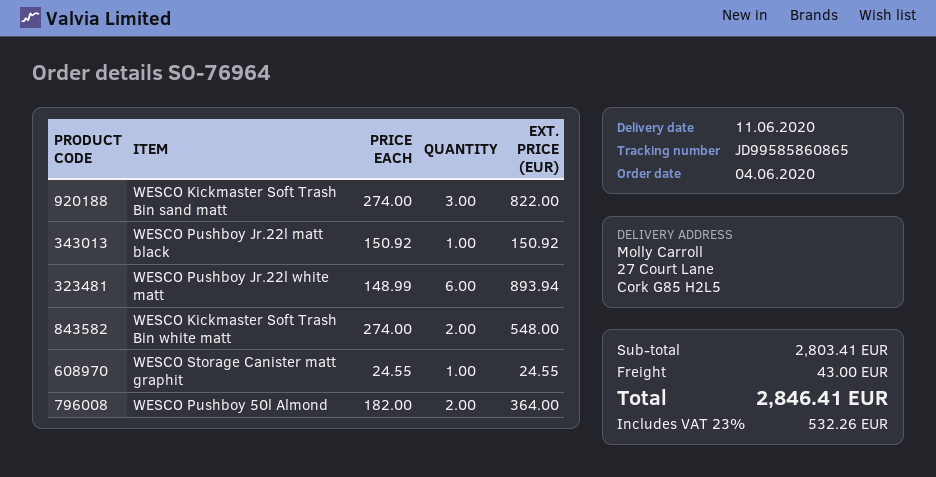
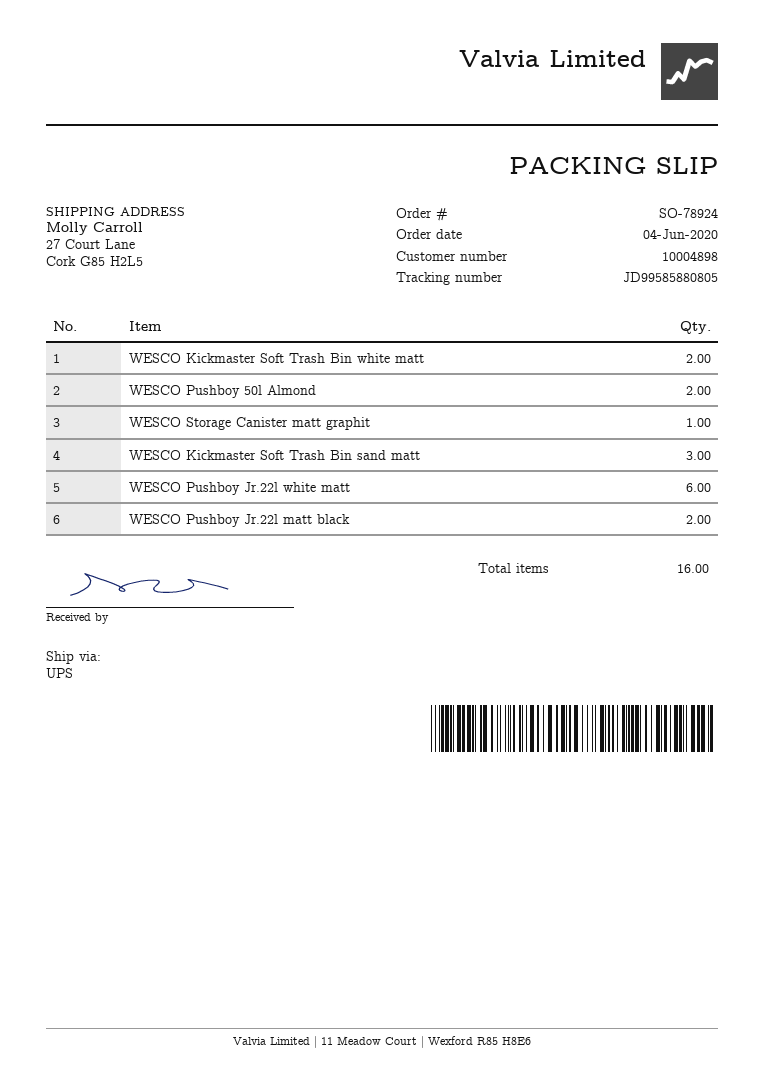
order number: SO-76964 -> SO-78924
tracking number: JD99585860865 -> JD99585880805
WESCO Pushboy Jr.22l matt black: 1 -> 2

